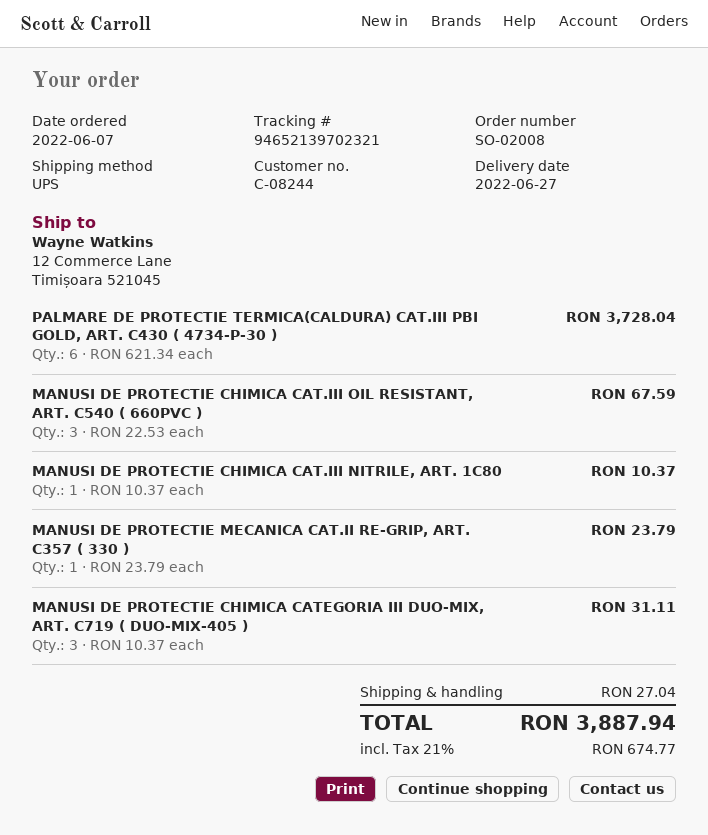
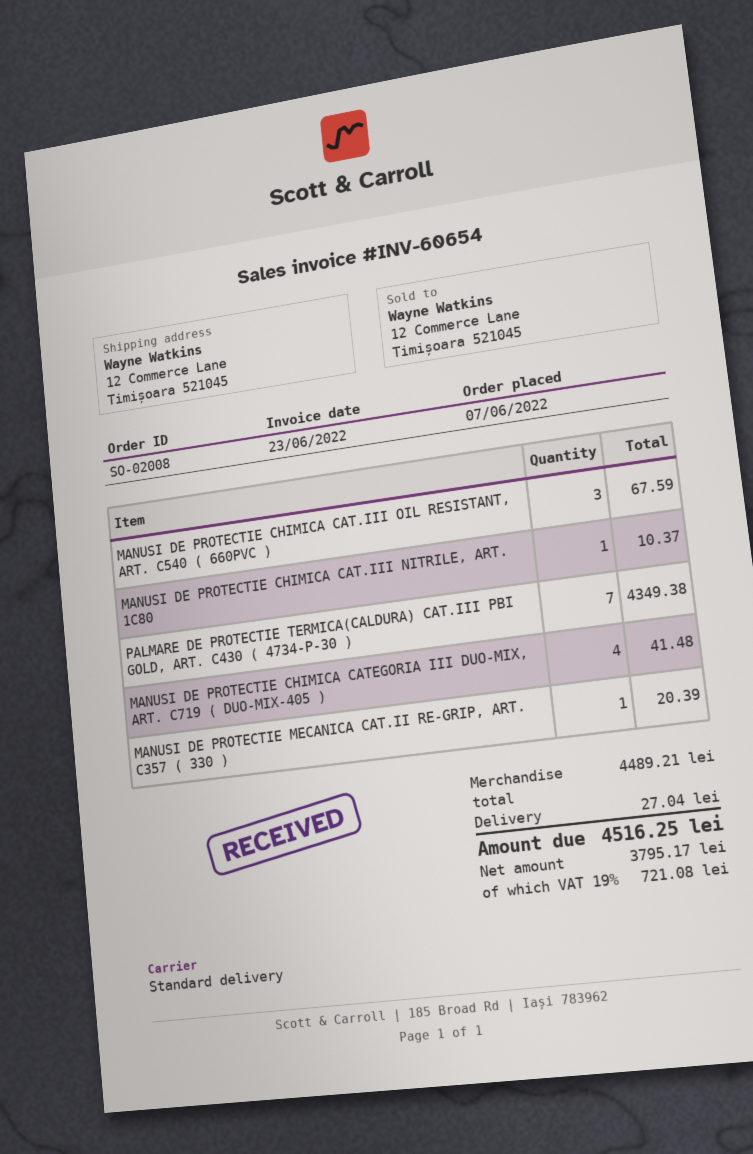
shipping method: UPS -> standard
PALMARE DE PROTECTIE TERMICA(CALDURA) CAT.III PBI GOLD, ART. C430 ( 4734-P-30 ): 6 for 3728.04 -> 7 for 4349.38
MANUSI DE PROTECTIE MECANICA CAT.II RE-GRIP, ART. C357 ( 330 ): 1 for 23.79 -> 1 for 20.39
MANUSI DE PROTECTIE CHIMICA CATEGORIA III DUO-MIX, ART. C719 ( DUO-MIX-405 ): 3 for 31.11 -> 4 for 41.48
tax: 21% = 674.77 -> 19% = 721.08
total: 3887.94 -> 4516.25

